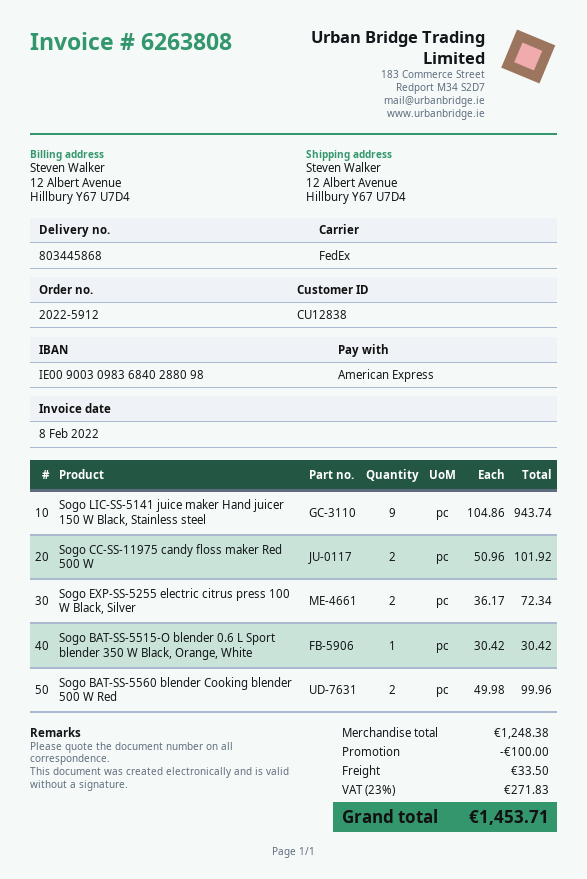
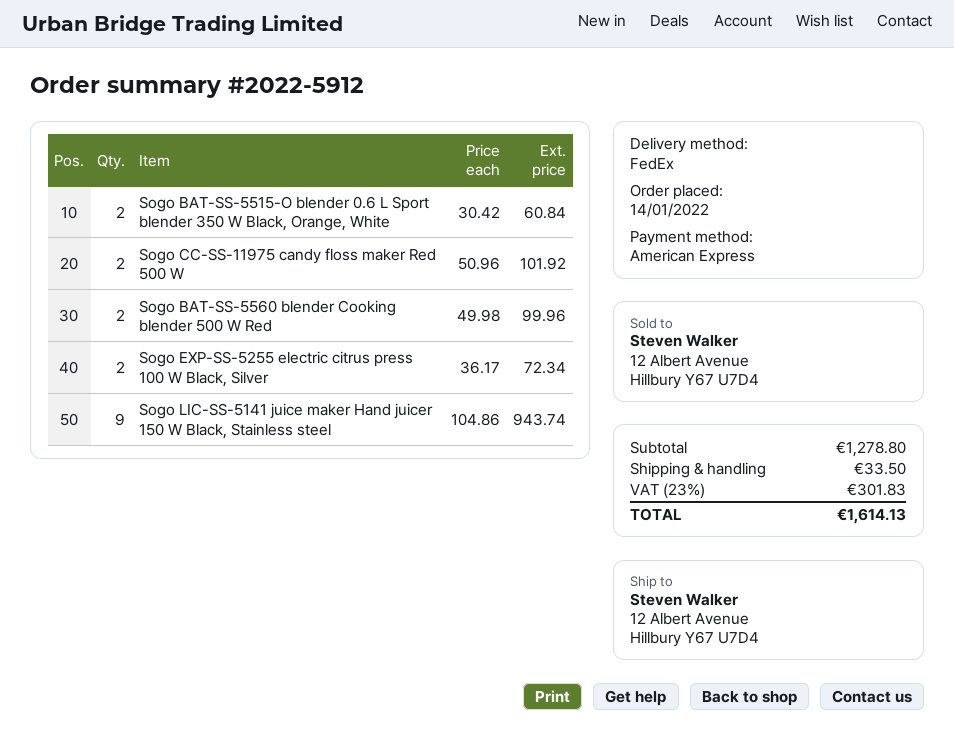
Sogo BAT-SS-5515-O blender 0.6 L Sport blender 350 W Black, Orange, White: 1 x 30.42 = 30.42 -> 2 x 30.42 = 60.84
subtotal: 1248.38 -> 1278.80
discount: 100.00 -> none
tax: 23% = 271.83 -> 23% = 301.83
total: 1453.71 -> 1614.13

